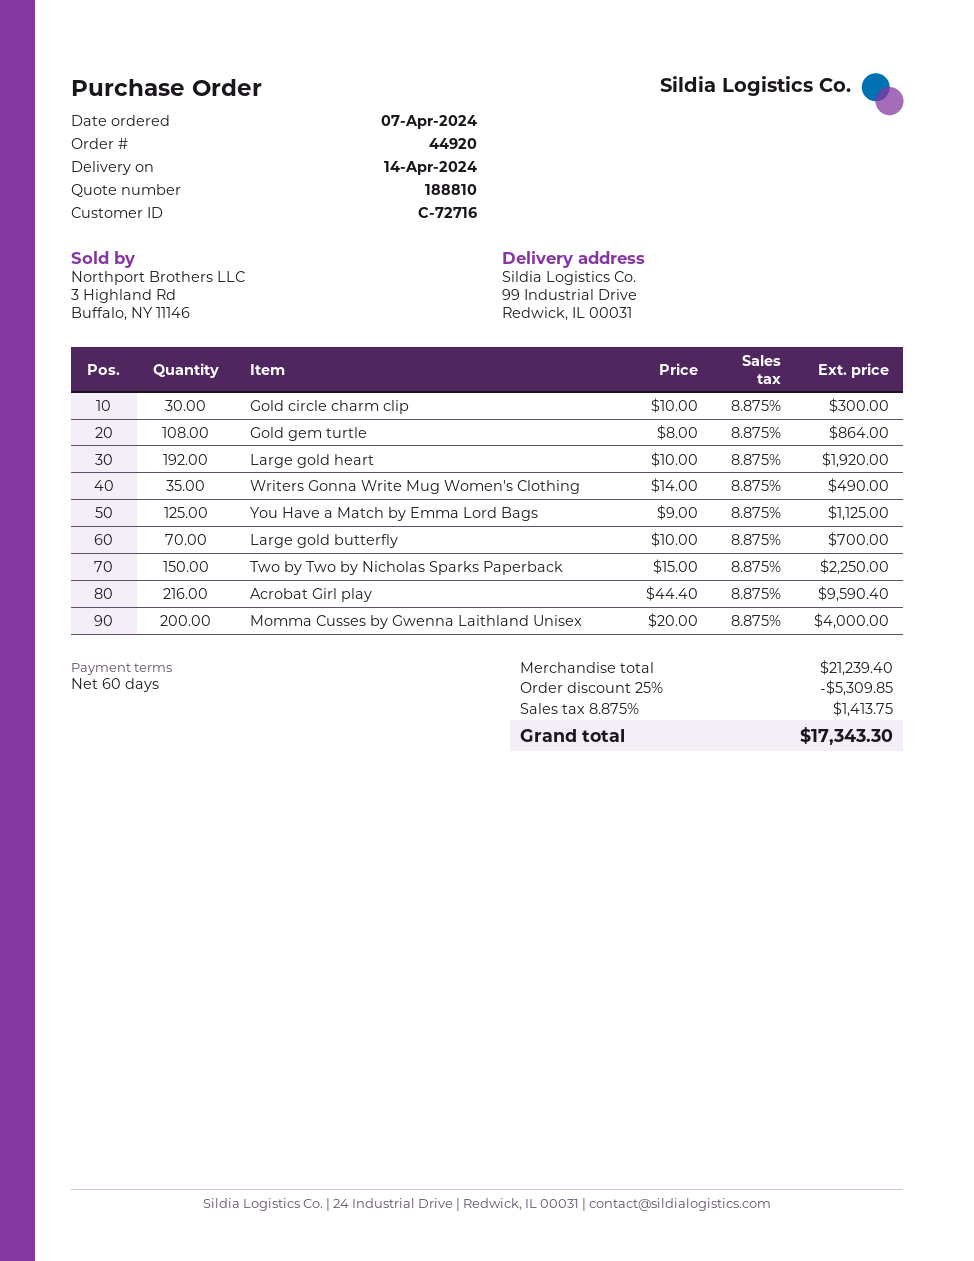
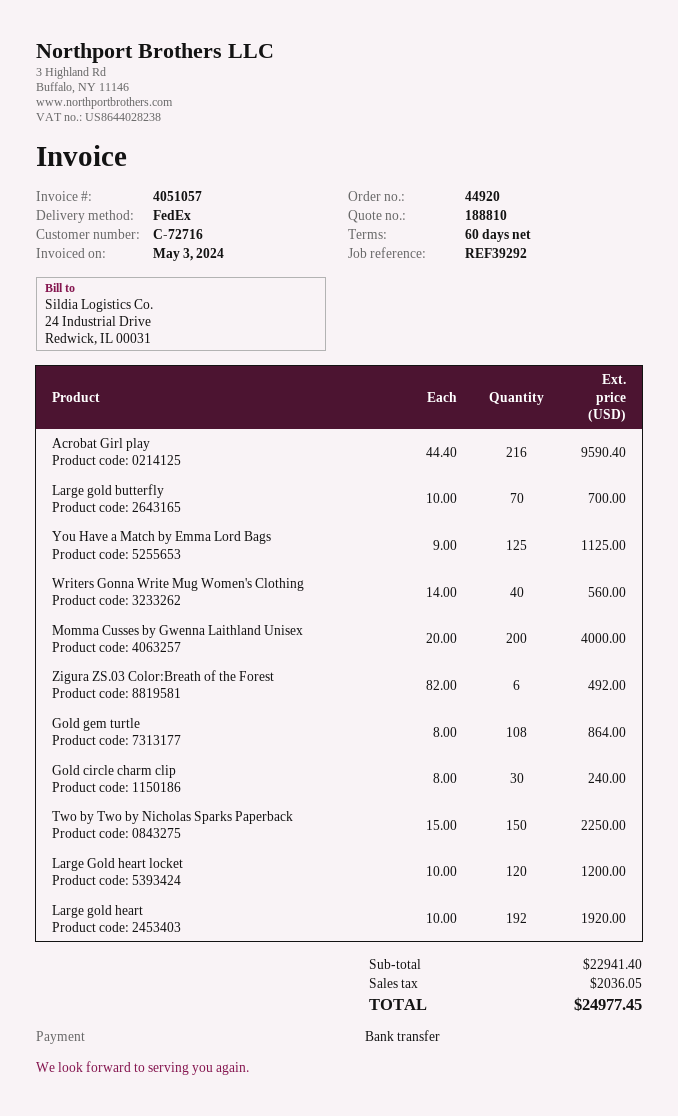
Gold circle charm clip: 30 x 10.00 = 300.00 -> 30 x 8.00 = 240.00
Writers Gonna Write Mug Women's Clothing: 35 x 14.00 = 490.00 -> 40 x 14.00 = 560.00
Zigura ZS.03 Color:Breath of the Forest: none -> 6 x 82.00 = 492.00
Large Gold heart locket: none -> 120 x 10.00 = 1200.00
subtotal: 21239.40 -> 22941.40
discount: 25% = 5309.85 -> none
tax: 1413.75 -> 2036.05
total: 17343.30 -> 24977.45

